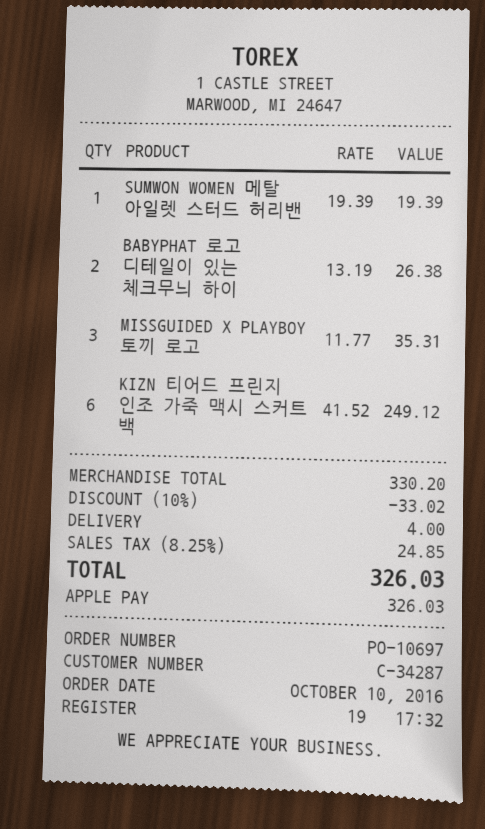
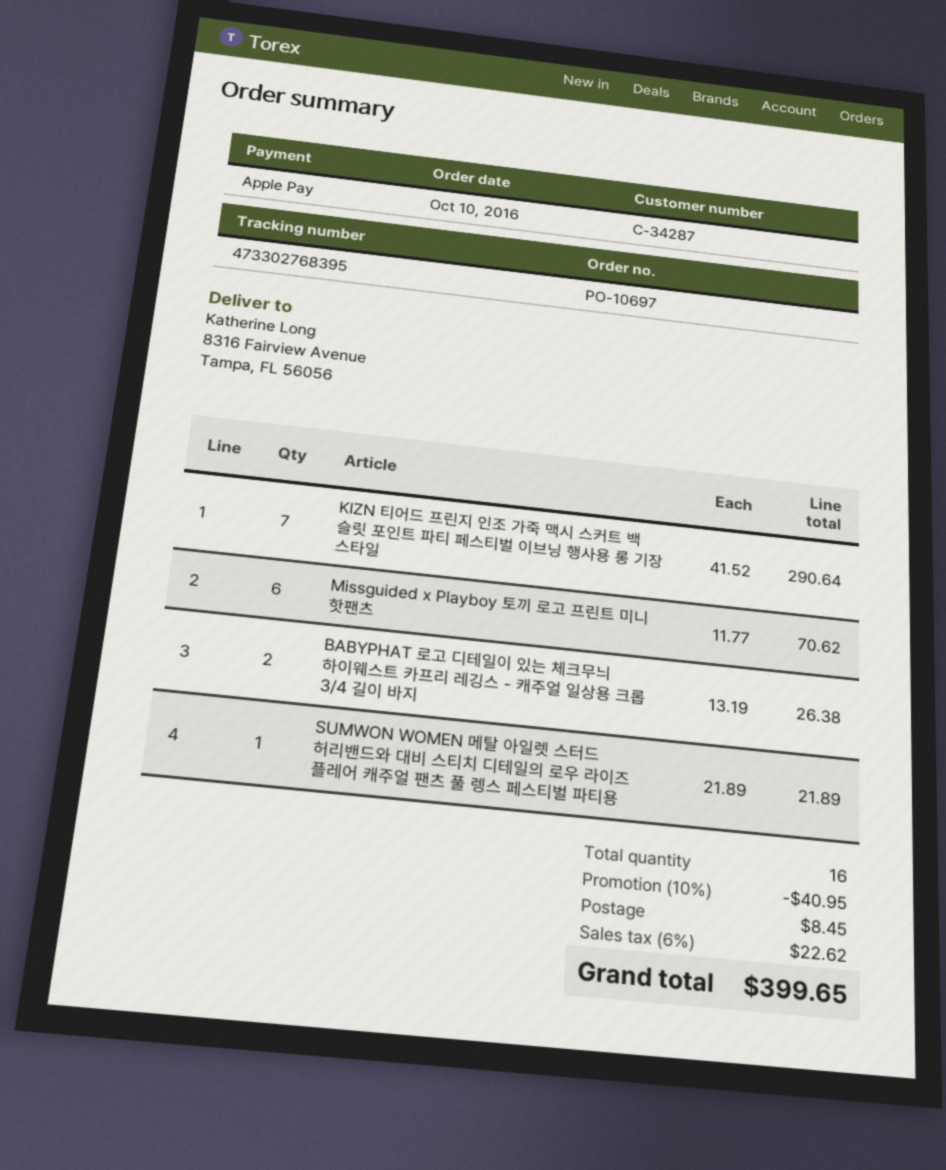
SUMWON WOMEN 메탈 아일렛 스터드 허리밴: 1 x 19.39 = 19.39 -> 1 x 21.89 = 21.89
MISSGUIDED X PLAYBOY 토끼 로고: 3 x 11.77 = 35.31 -> 6 x 11.77 = 70.62
KIZN 티어드 프린지 인조 가죽 맥시 스커트 백: 6 x 41.52 = 249.12 -> 7 x 41.52 = 290.64
discount: 10% = 33.02 -> 10% = 40.95
shipping: 4.00 -> 8.45
tax: 8.25% = 24.85 -> 6% = 22.62
total: 326.03 -> 399.65

